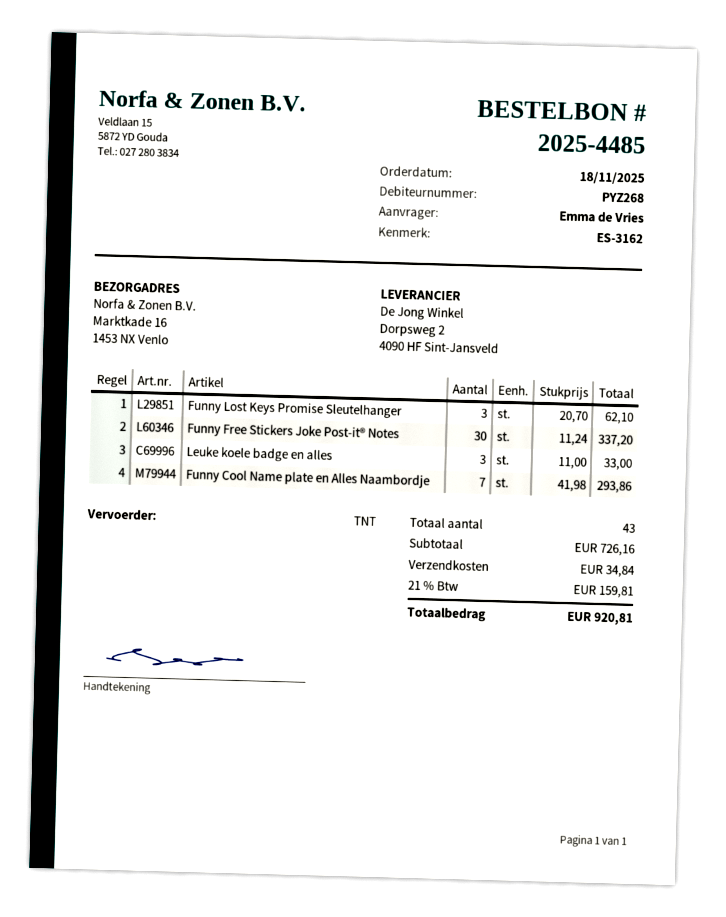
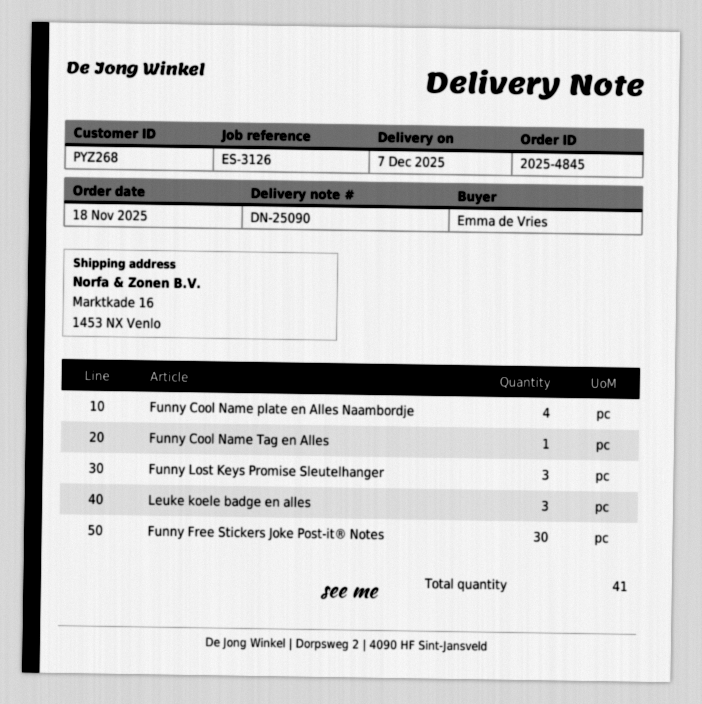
order number: 2025-4485 -> 2025-4845
reference: ES-3162 -> ES-3126
Funny Cool Name plate en Alles Naambordje: 7 -> 4
Funny Cool Name Tag en Alles: none -> 1
total quantity: 43 -> 41

